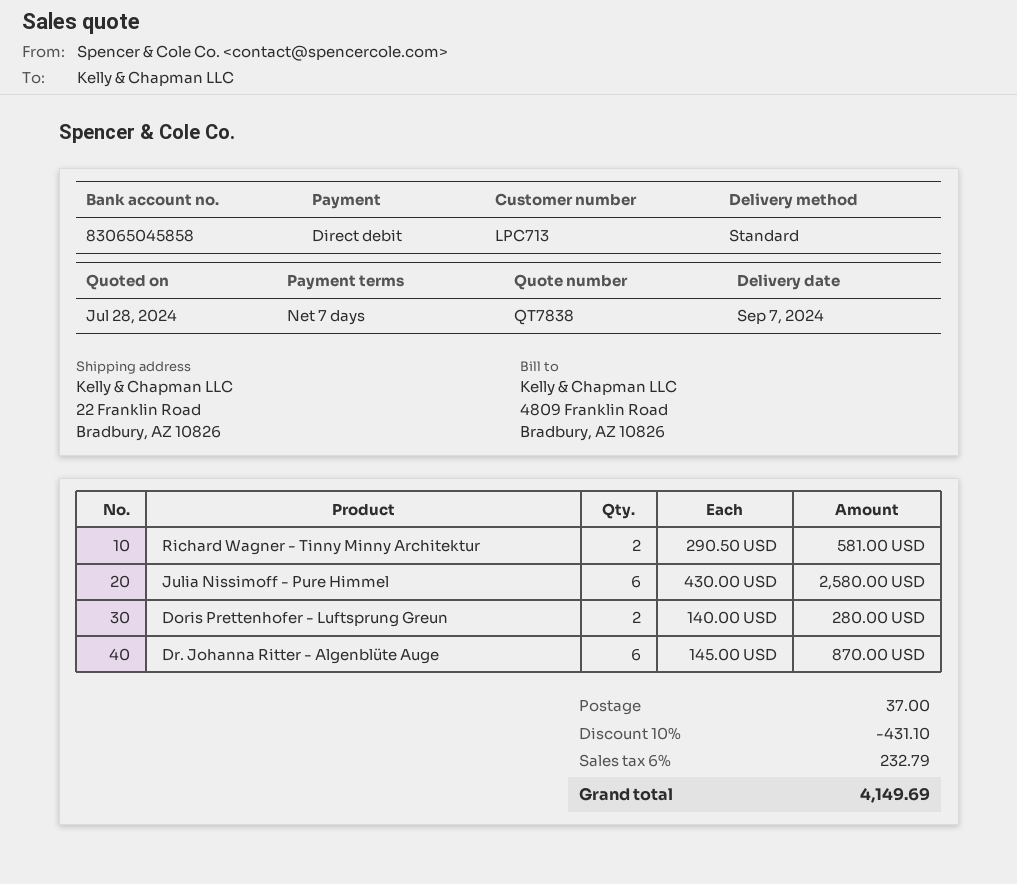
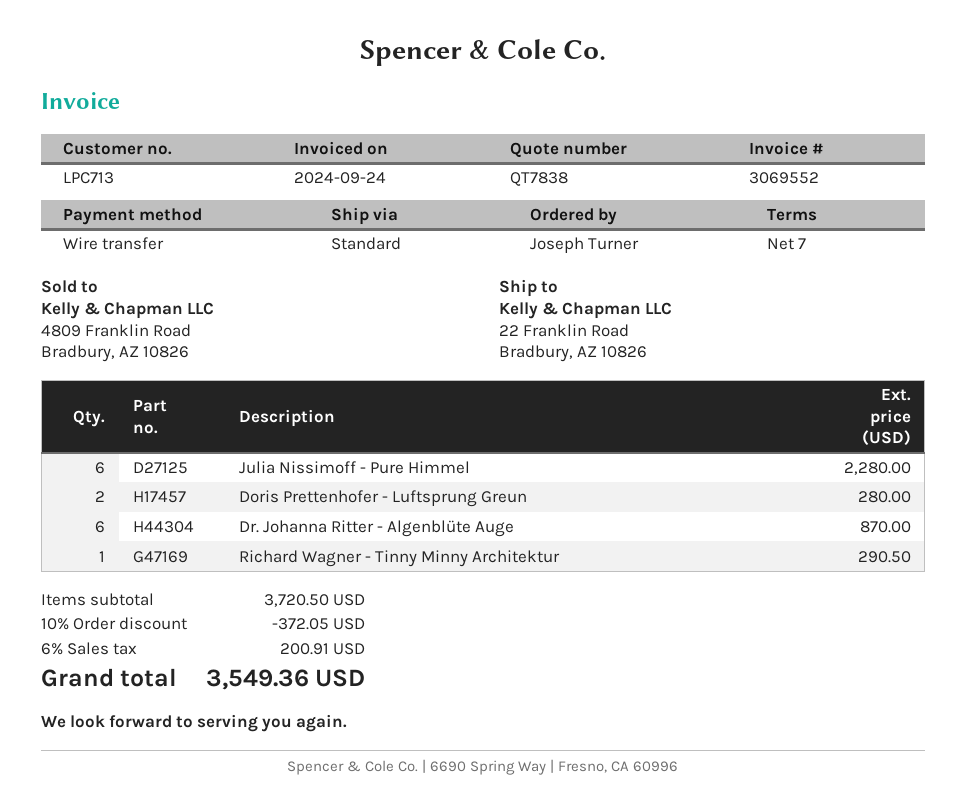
payment method: direct debit -> bank transfer
Richard Wagner - Tinny Minny Architektur: 2 for 581.00 -> 1 for 290.50
Julia Nissimoff - Pure Himmel: 6 for 2580.00 -> 6 for 2280.00
discount: 10% = 431.10 -> 10% = 372.05
shipping: 37.00 -> none
tax: 6% = 232.79 -> 6% = 200.91
total: 4149.69 -> 3549.36

